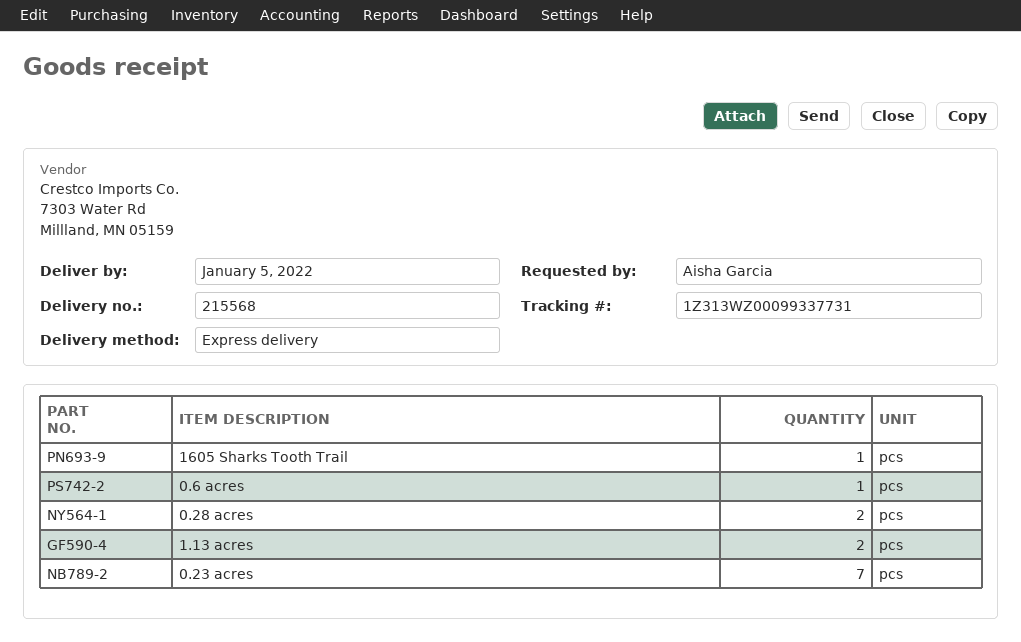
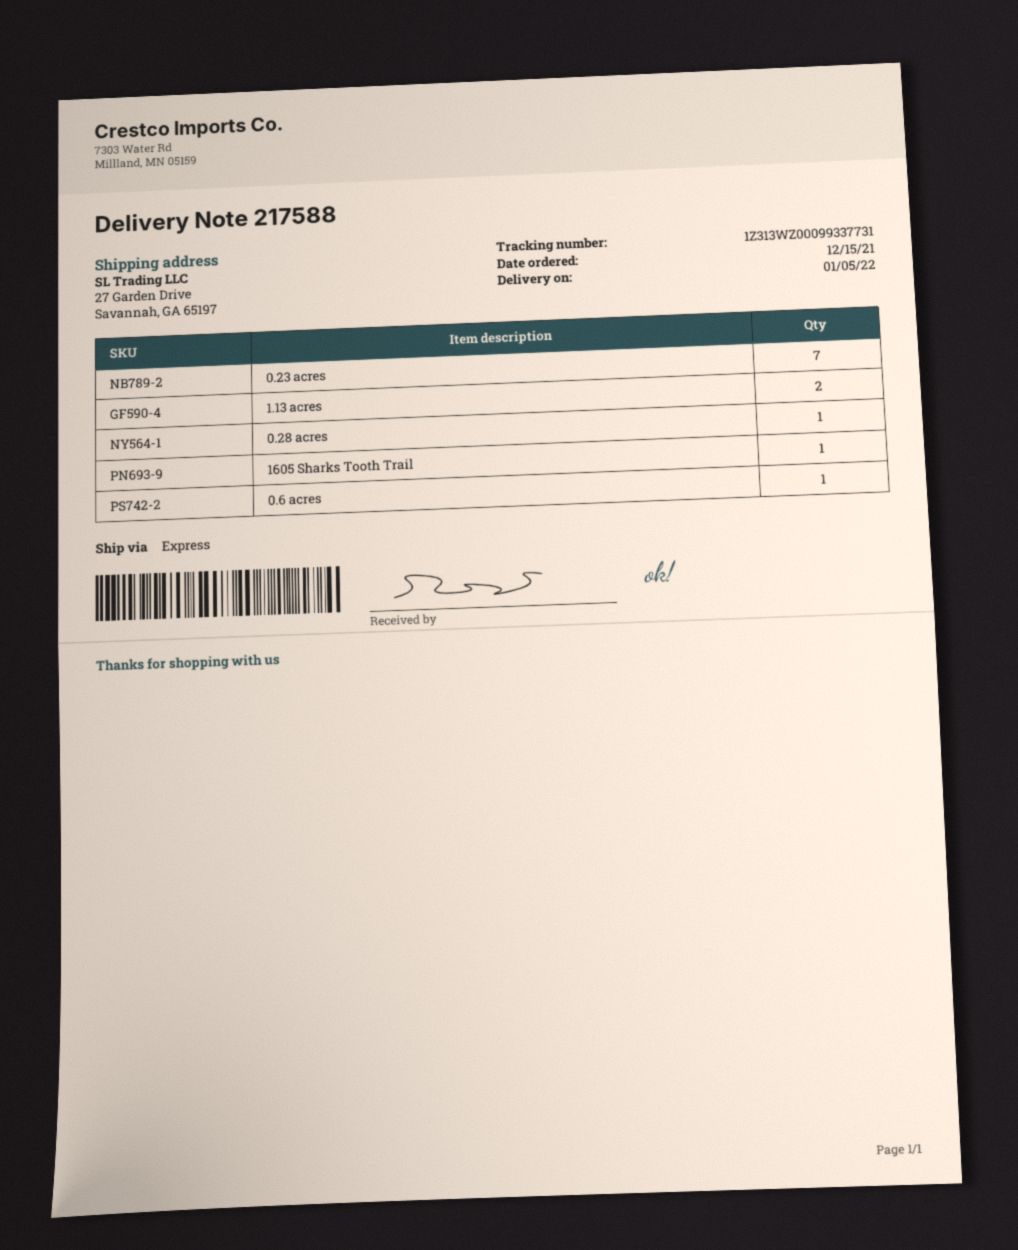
delivery note number: 215568 -> 217588
0.28 acres: 2 -> 1

